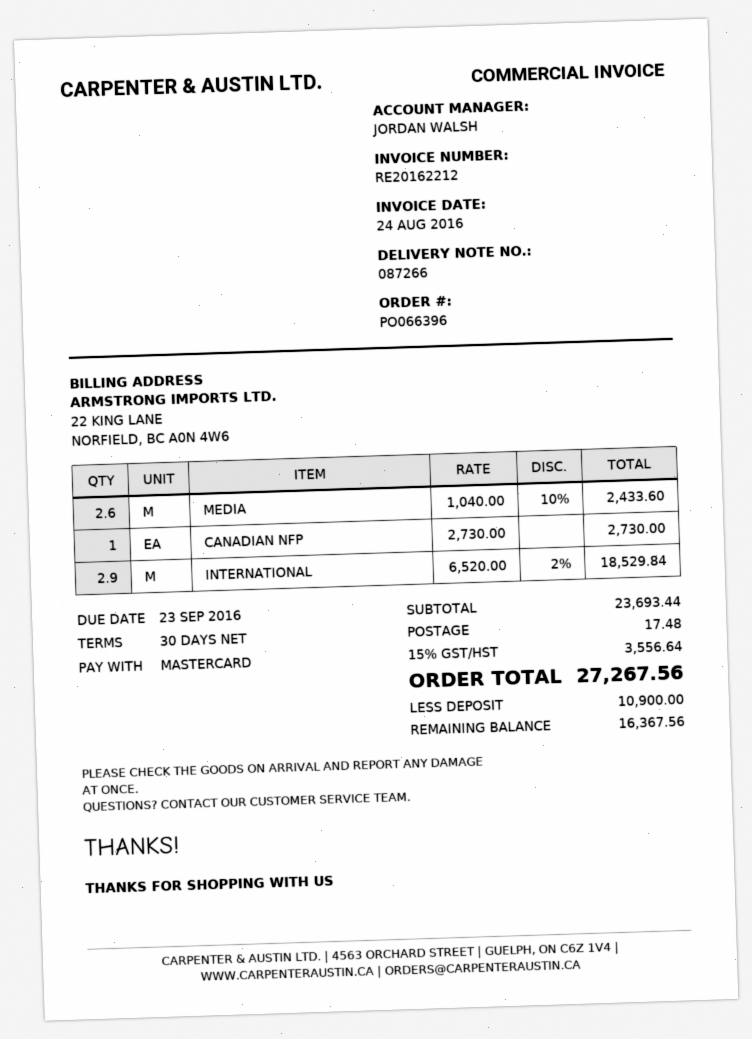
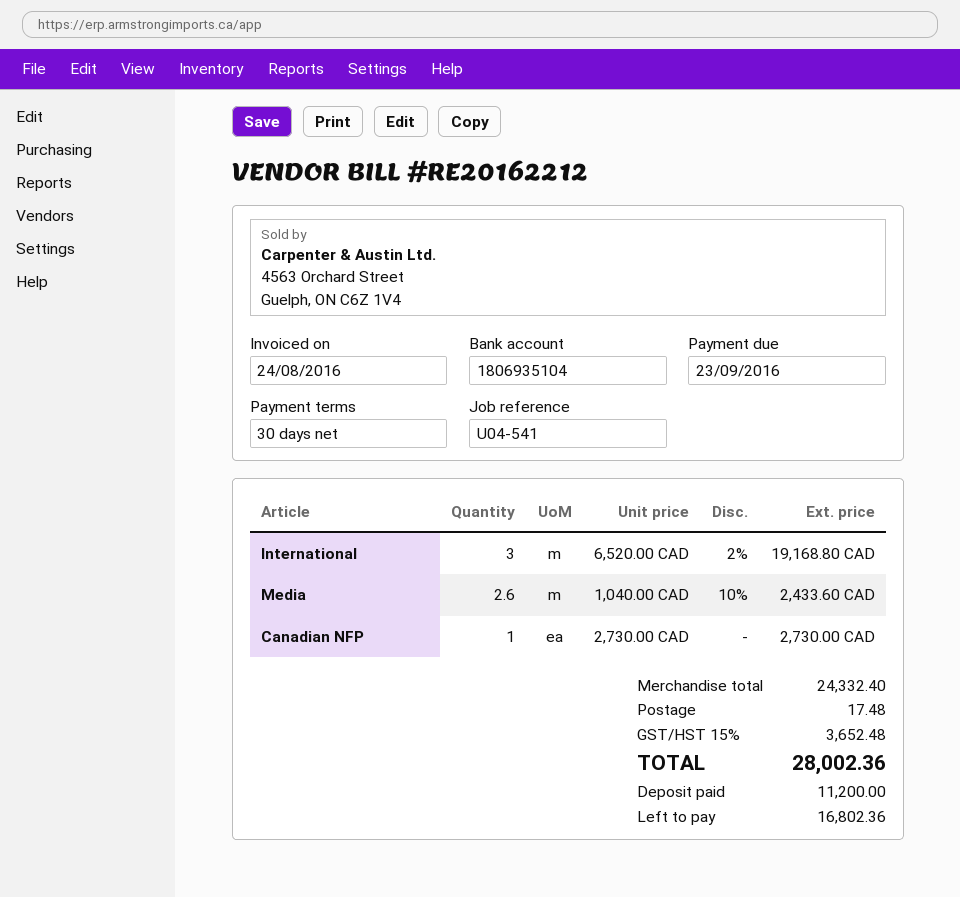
INTERNATIONAL: 2.9 x 6520.00 - 2% = 18529.84 -> 3 x 6520.00 - 2% = 19168.80
subtotal: 23693.44 -> 24332.40
tax: 15% = 3556.64 -> 15% = 3652.48
total: 27267.56 -> 28002.36
deposit: 10900.00 -> 11200.00
balance: 16367.56 -> 16802.36

